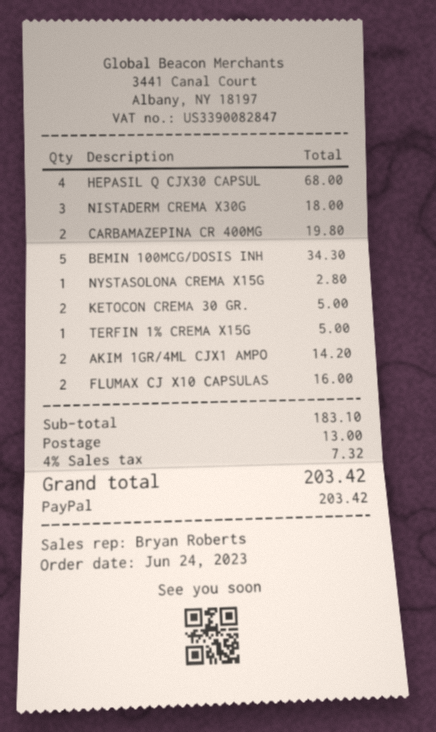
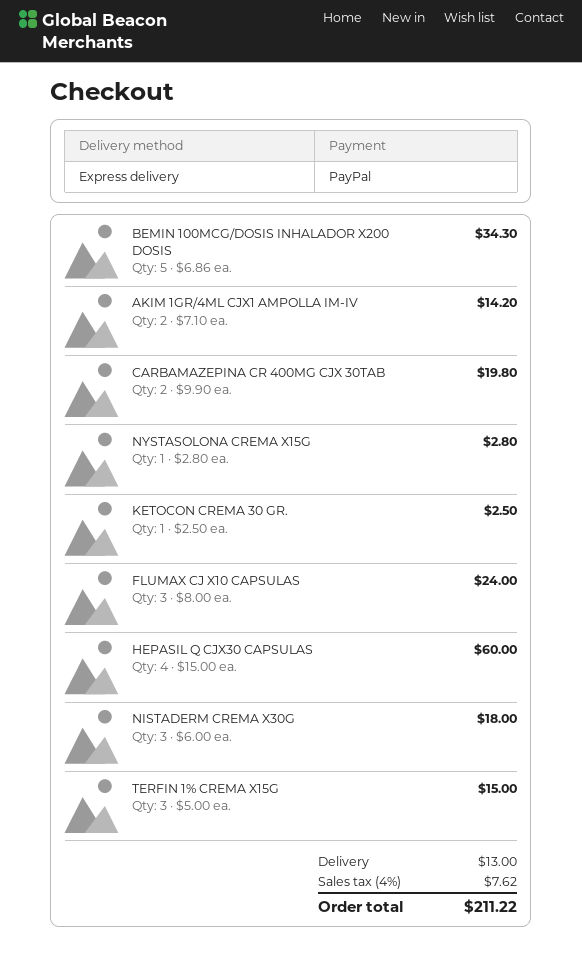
HEPASIL Q CJX30 CAPSUL: 4 for 68.00 -> 4 for 60.00
KETOCON CREMA 30 GR.: 2 for 5.00 -> 1 for 2.50
TERFIN 1% CREMA X15G: 1 for 5.00 -> 3 for 15.00
FLUMAX CJ X10 CAPSULAS: 2 for 16.00 -> 3 for 24.00
tax: 4% = 7.32 -> 4% = 7.62
total: 203.42 -> 211.22

